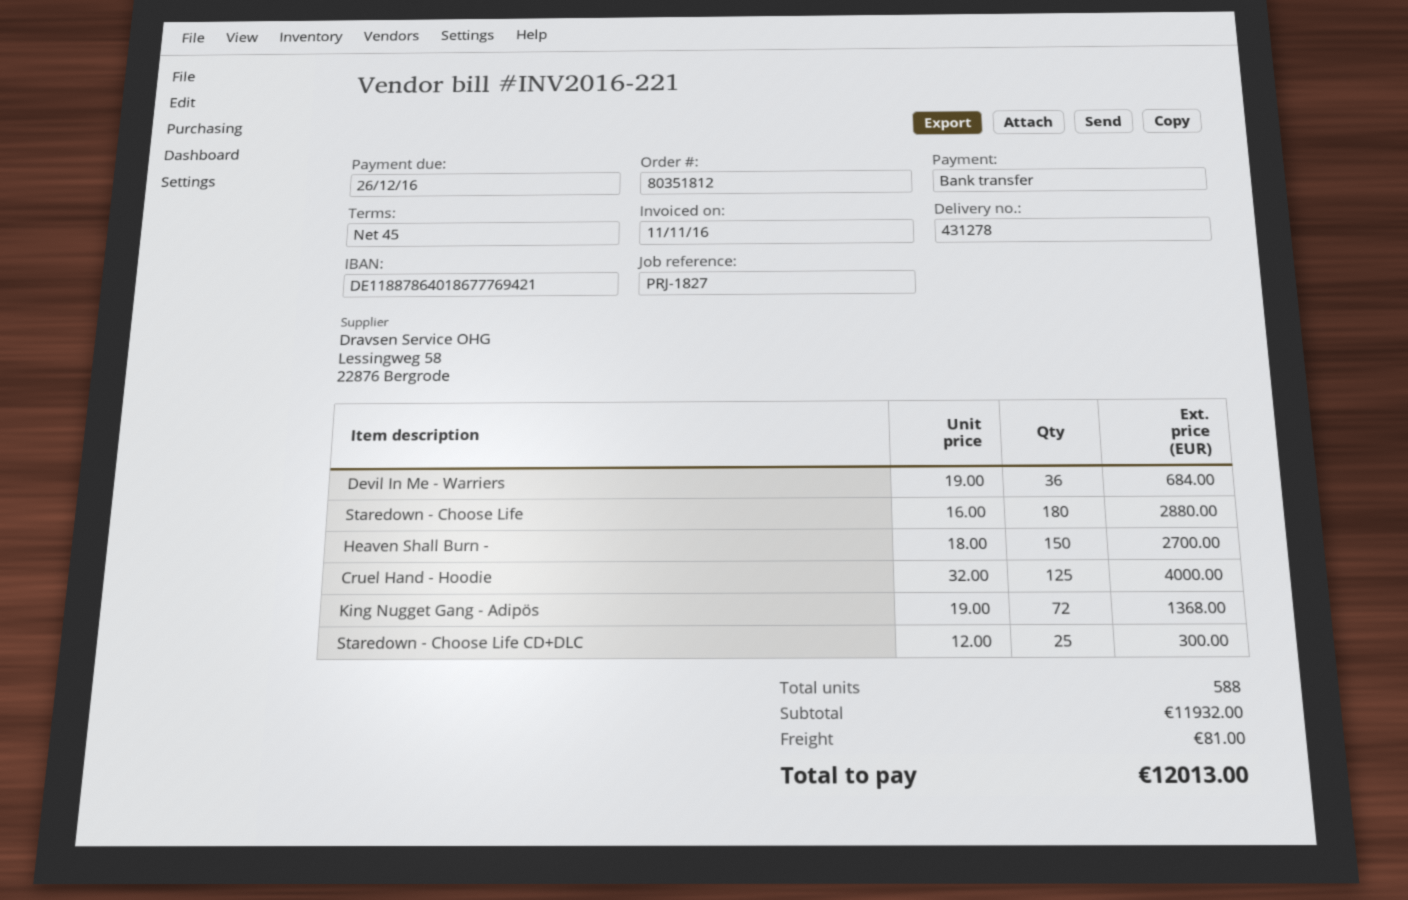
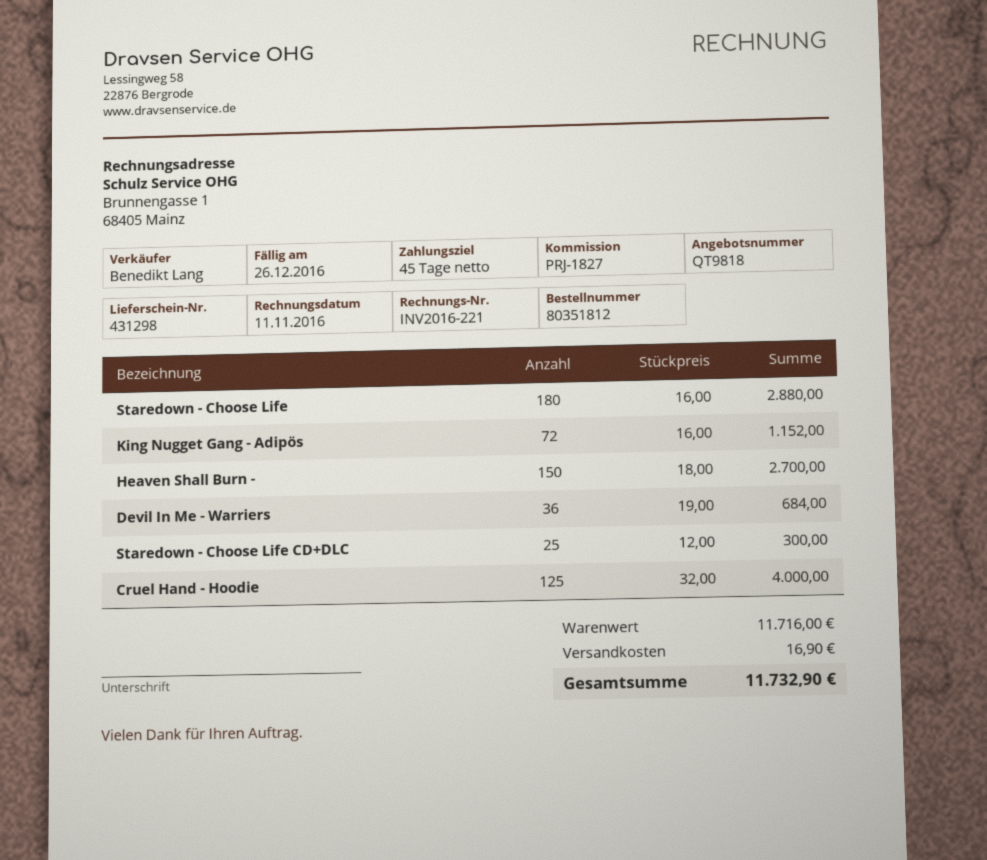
delivery note number: 431278 -> 431298
King Nugget Gang - Adipös: 72 x 19.00 = 1368.00 -> 72 x 16.00 = 1152.00
subtotal: 11932.00 -> 11716.00
shipping: 81.00 -> 16.90
total: 12013.00 -> 11732.90

